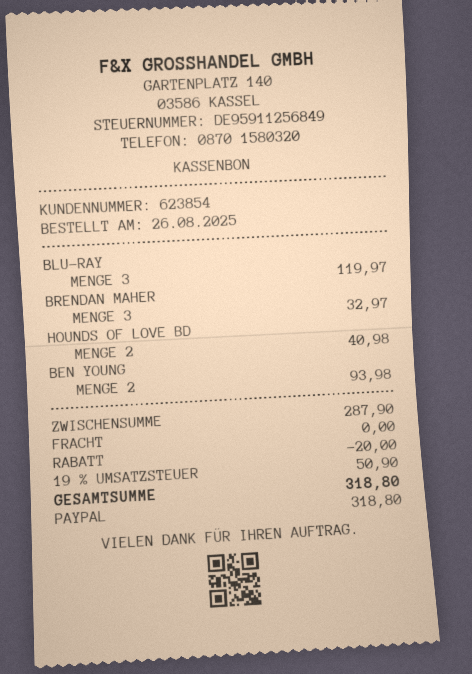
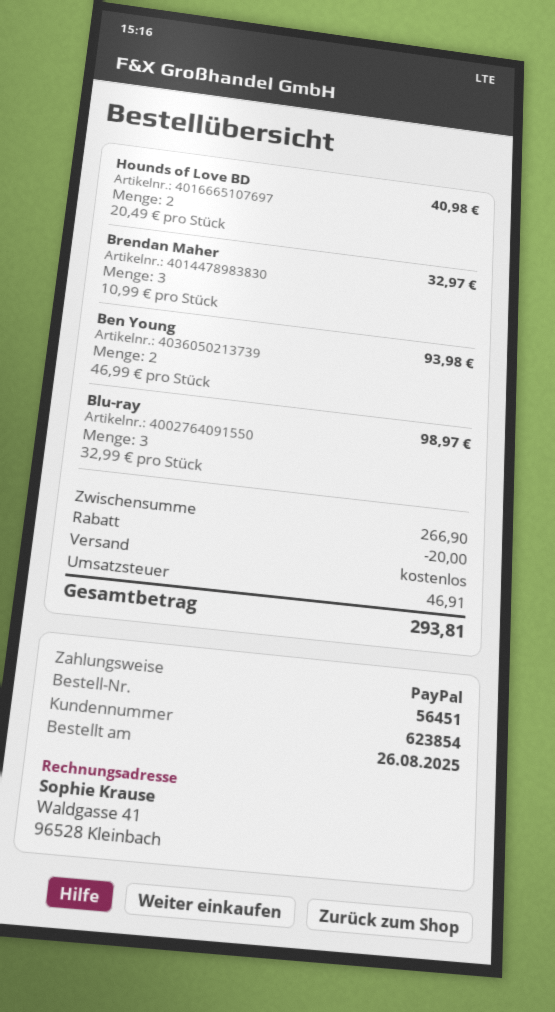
BLU-RAY: 3 for 119.97 -> 3 for 98.97
subtotal: 287.90 -> 266.90
tax: 50.90 -> 46.91
total: 318.80 -> 293.81

